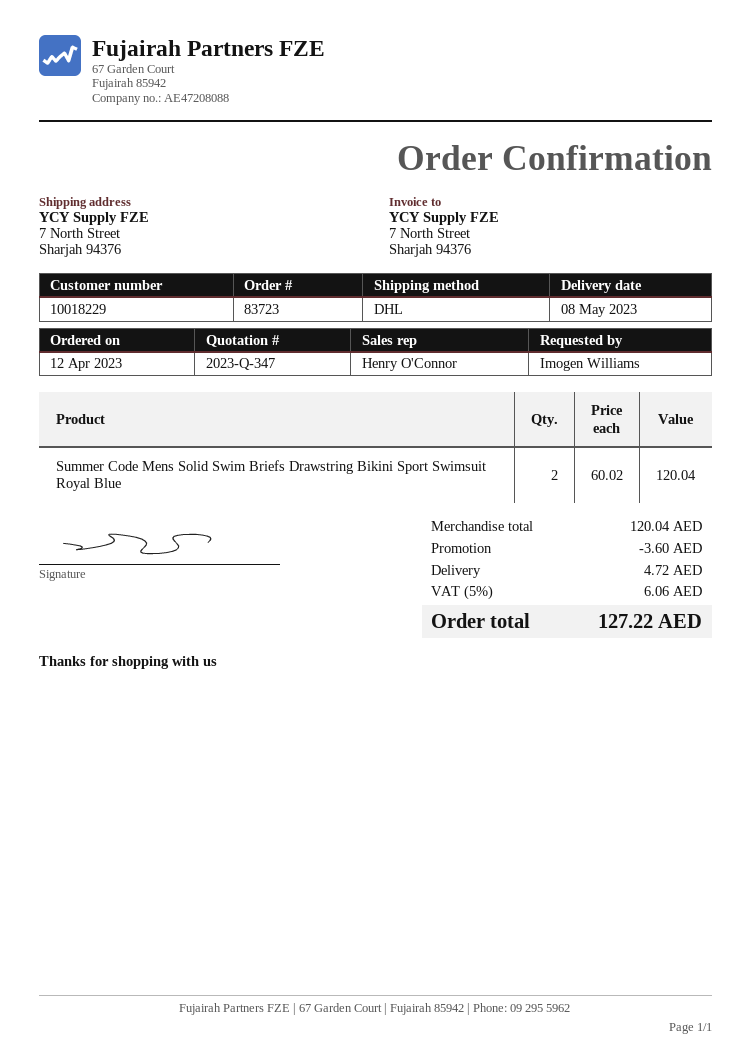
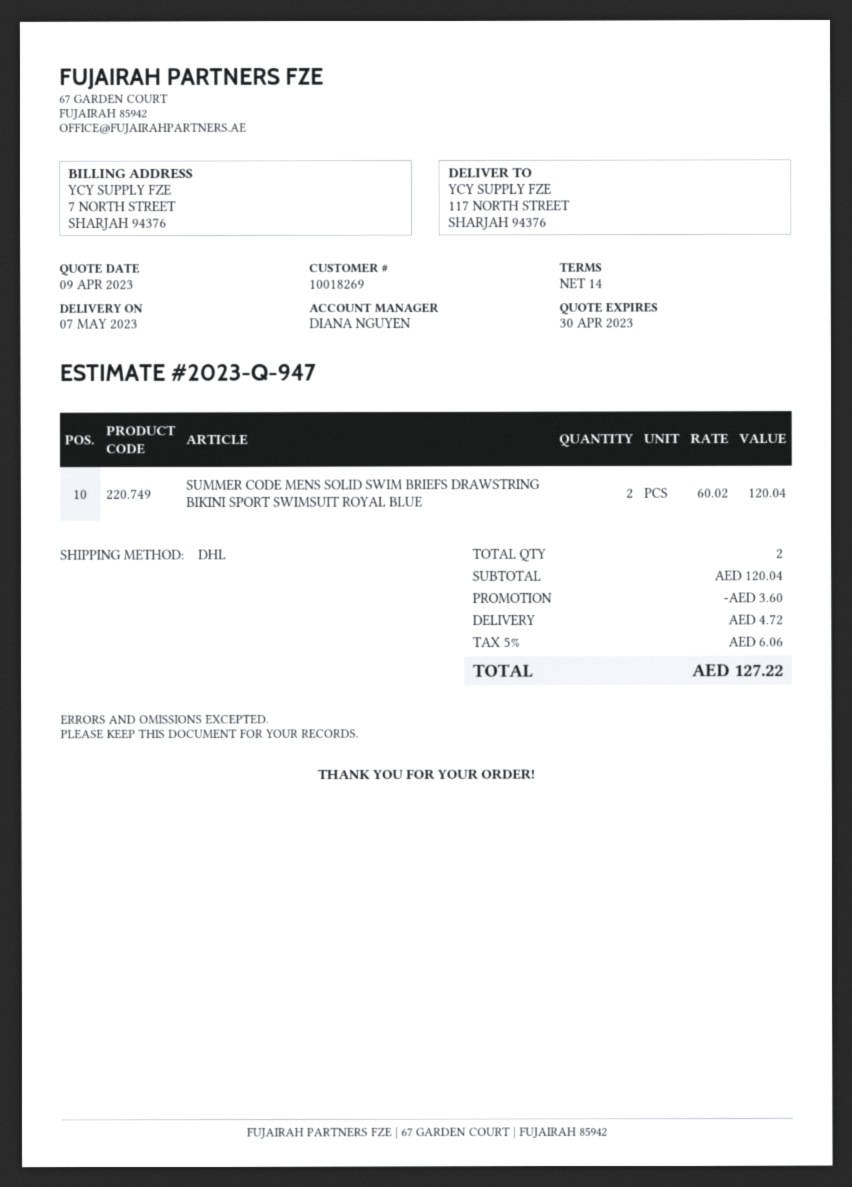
quote number: 2023-Q-347 -> 2023-Q-947
delivery date: 2023-05-08 -> 2023-05-07
customer number: 10018229 -> 10018269
sales rep: Henry O'Connor -> DIANA NGUYEN
ship to: 7 North Street, Sharjah 94376 -> 117 NORTH STREET, SHARJAH 94376

